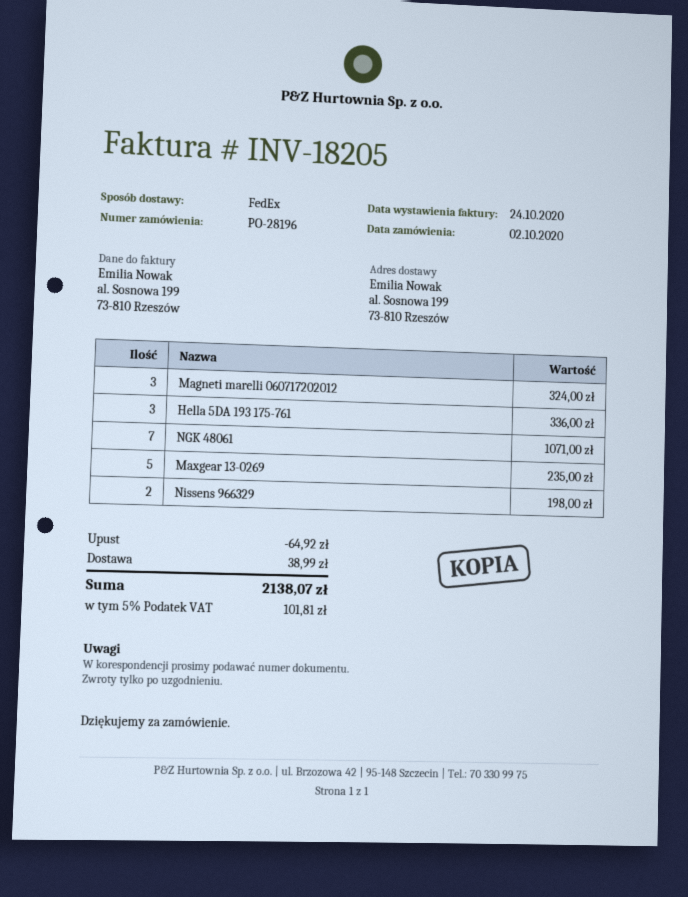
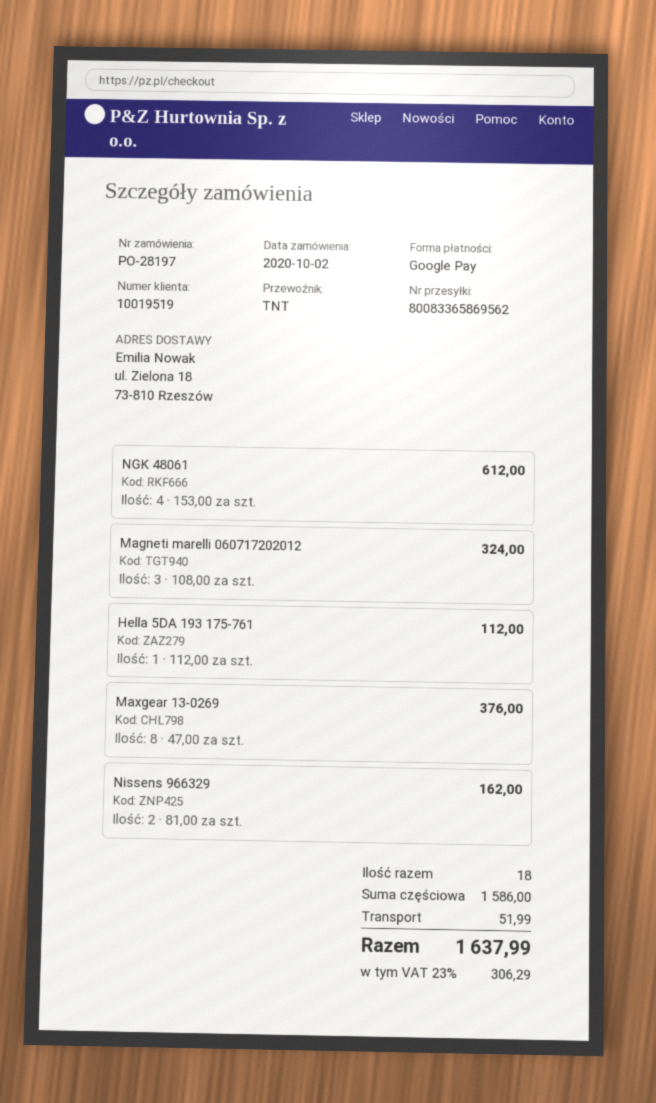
order number: PO-28196 -> PO-28197
shipping method: FedEx -> TNT
ship to: al. Sosnowa 199, 73-810 Rzeszów -> ul. Zielona 18, 73-810 Rzeszów
Hella 5DA 193 175-761: 3 for 336.00 -> 1 for 112.00
NGK 48061: 7 for 1071.00 -> 4 for 612.00
Maxgear 13-0269: 5 for 235.00 -> 8 for 376.00
Nissens 966329: 2 for 198.00 -> 2 for 162.00
discount: 64.92 -> none
shipping: 38.99 -> 51.99
tax: 5% = 101.81 -> 23% = 306.29
total: 2138.07 -> 1637.99

